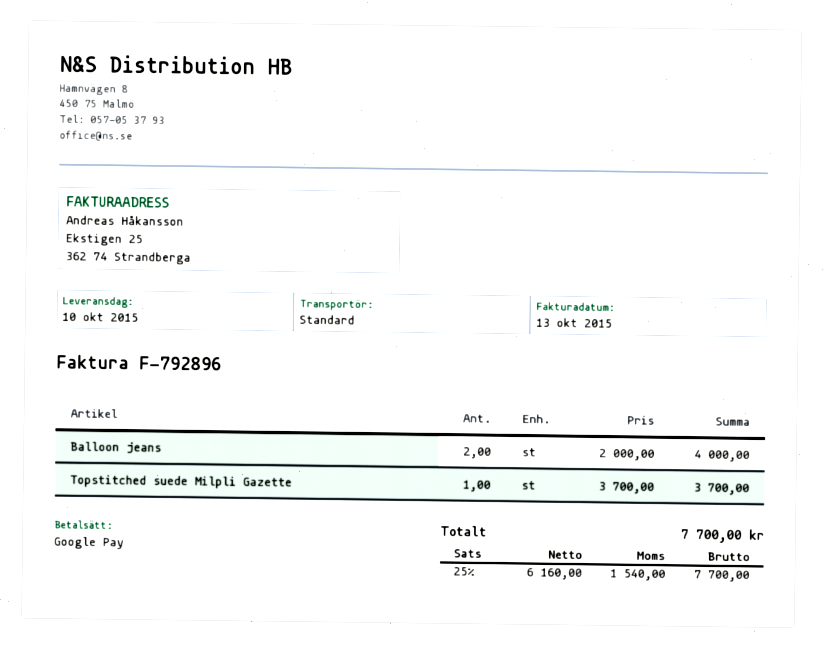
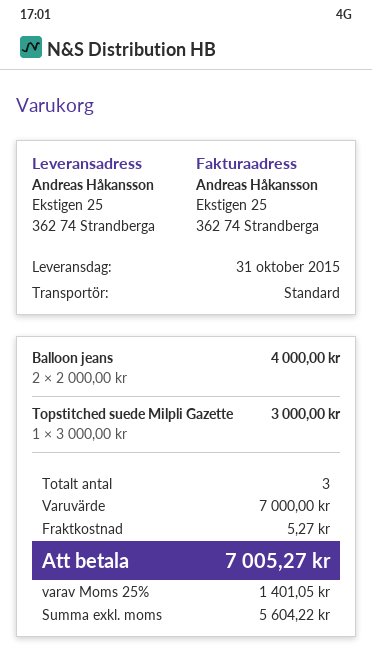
delivery date: 2015-10-10 -> 2015-10-31
Topstitched suede Milpli Gazette: 1 x 3700.00 = 3700.00 -> 1 x 3000.00 = 3000.00
shipping: none -> 5.27
net: 6160.00 -> 5604.22
tax: 25% = 1540.00 -> 25% = 1401.05
total: 7700.00 -> 7005.27

